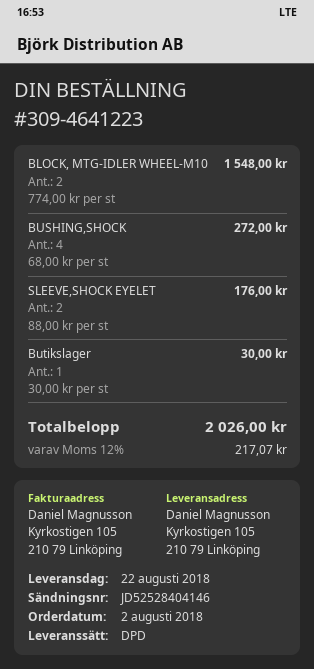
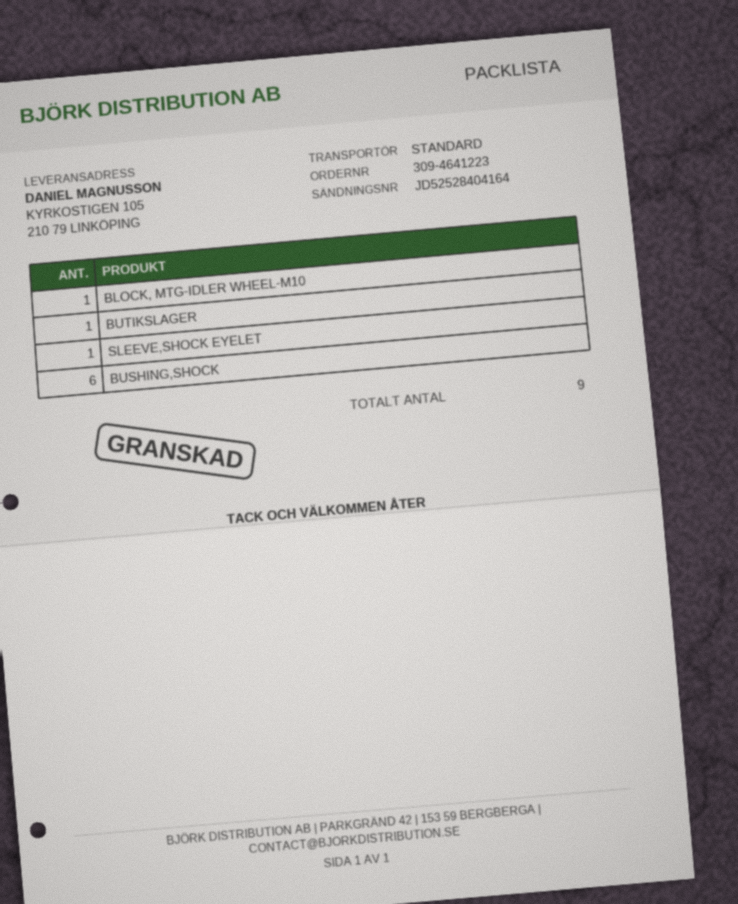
shipping method: DPD -> standard
tracking number: JD52528404146 -> JD52528404164
BLOCK, MTG-IDLER WHEEL-M10: 2 -> 1
BUSHING,SHOCK: 4 -> 6
SLEEVE,SHOCK EYELET: 2 -> 1

